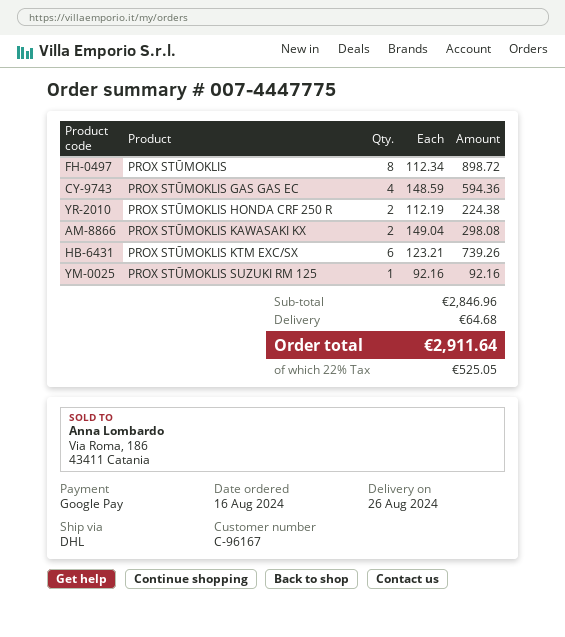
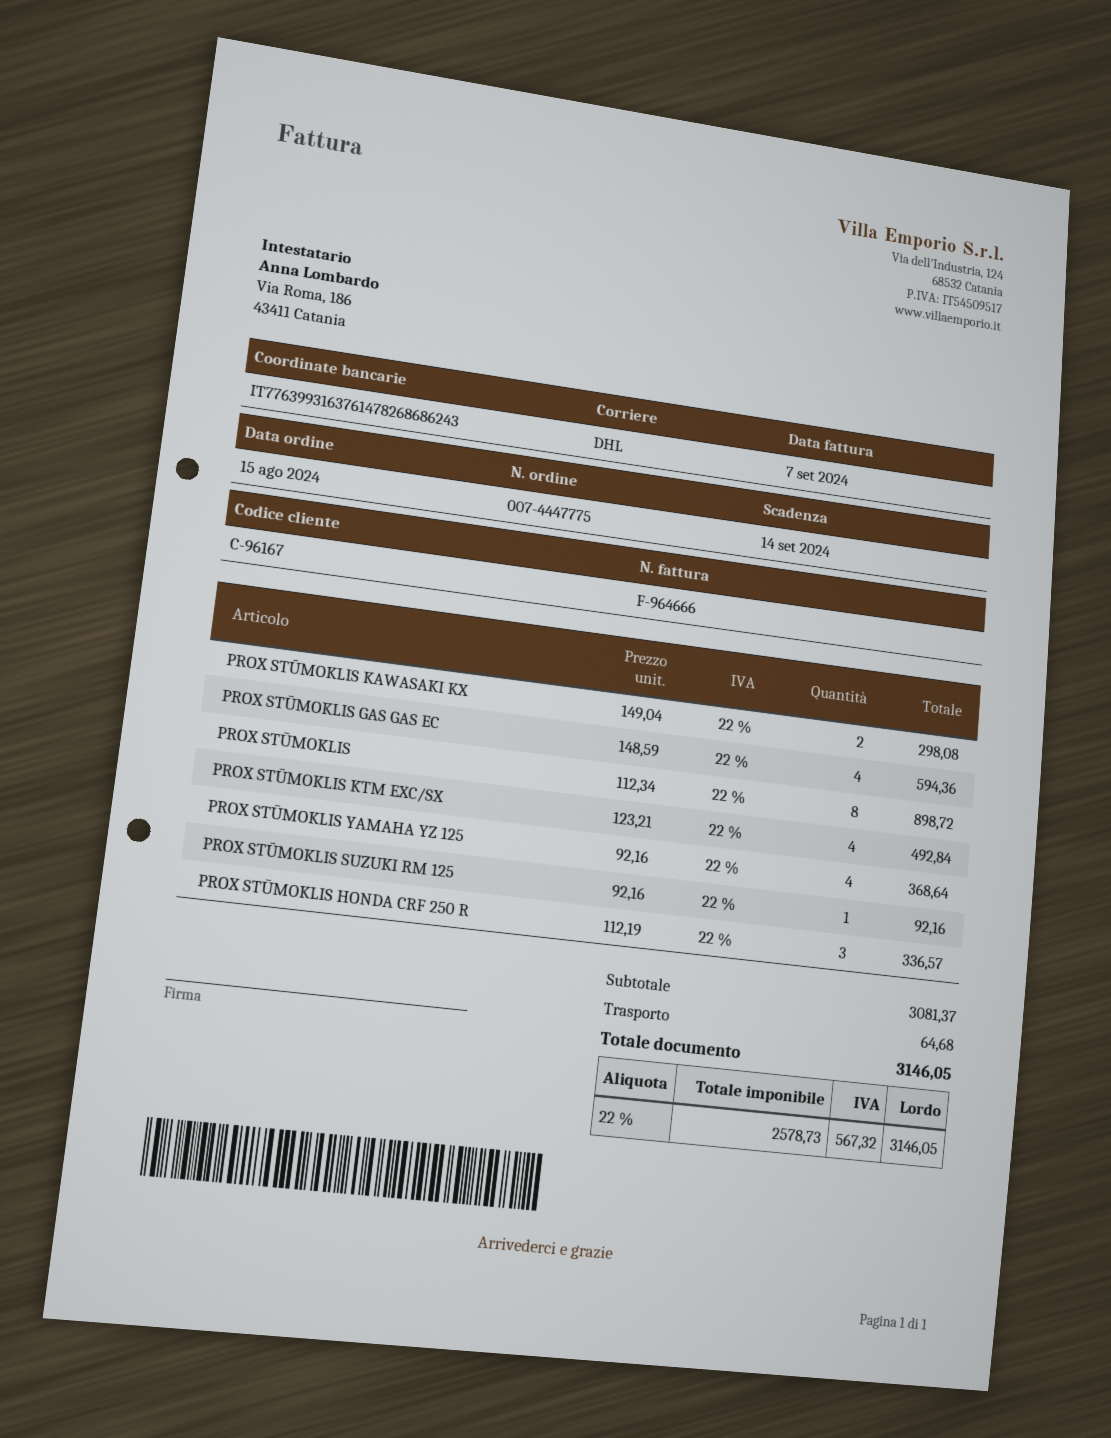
order date: 2024-08-16 -> 2024-08-15
PROX STŪMOKLIS HONDA CRF 250 R: 2 x 112.19 = 224.38 -> 3 x 112.19 = 336.57
PROX STŪMOKLIS KTM EXC/SX: 6 x 123.21 = 739.26 -> 4 x 123.21 = 492.84
PROX STŪMOKLIS YAMAHA YZ 125: none -> 4 x 92.16 = 368.64
subtotal: 2846.96 -> 3081.37
tax: 22% = 525.05 -> 22% = 567.32
total: 2911.64 -> 3146.05

